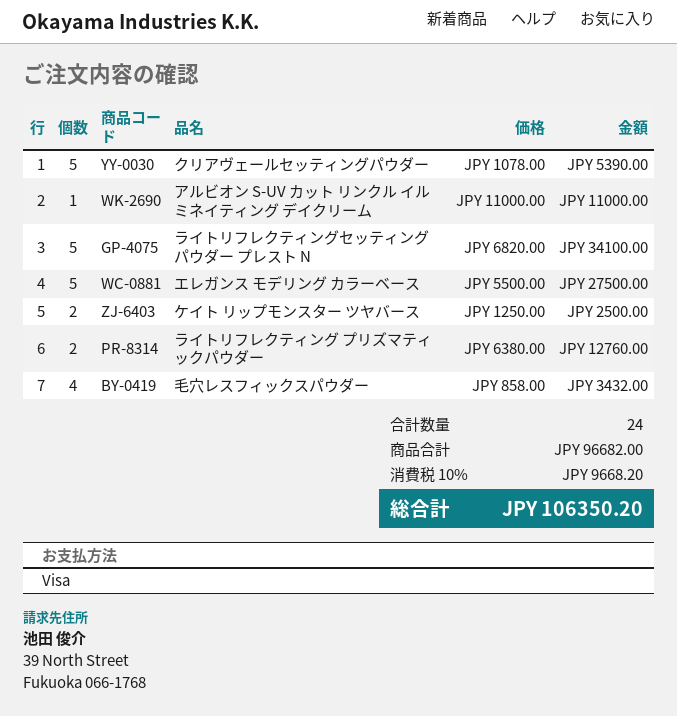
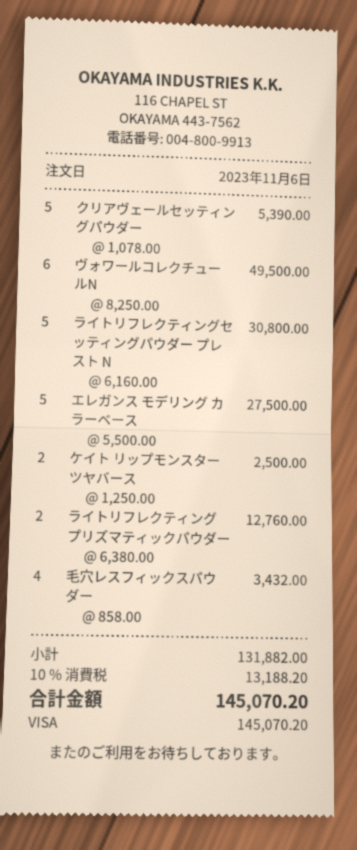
アルビオン S-UV カット リンクル イルミネイティング デイクリーム: 1 x 11000.00 = 11000.00 -> none
ライトリフレクティングセッティングパウダー プレスト N: 5 x 6820.00 = 34100.00 -> 5 x 6160.00 = 30800.00
ヴォワールコレクチュールN: none -> 6 x 8250.00 = 49500.00
subtotal: 96682.00 -> 131882.00
tax: 10% = 9668.20 -> 10% = 13188.20
total: 106350.20 -> 145070.20

